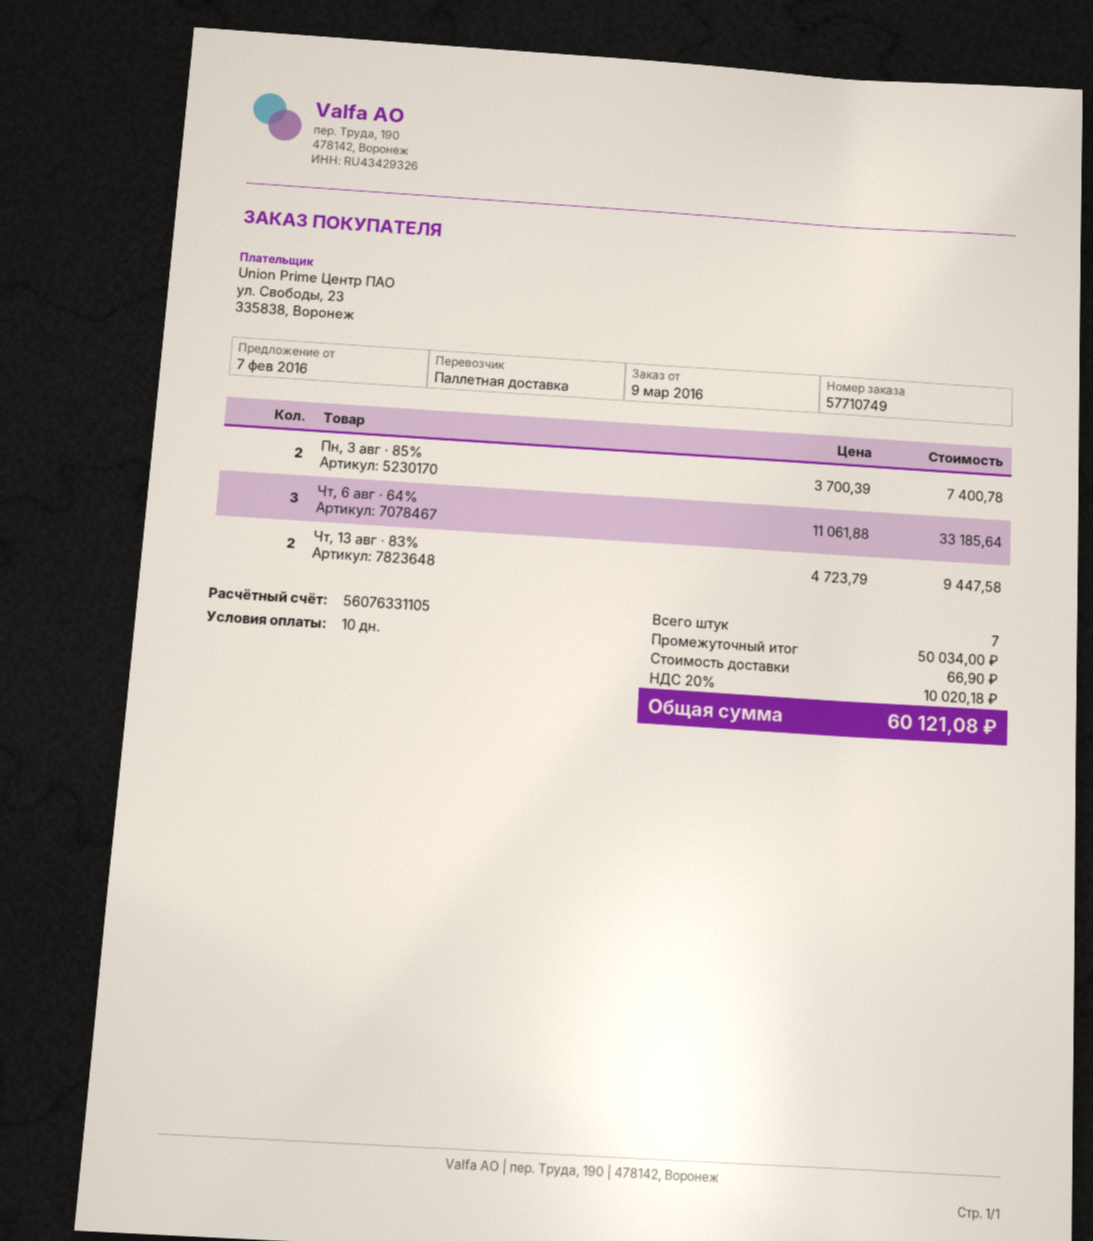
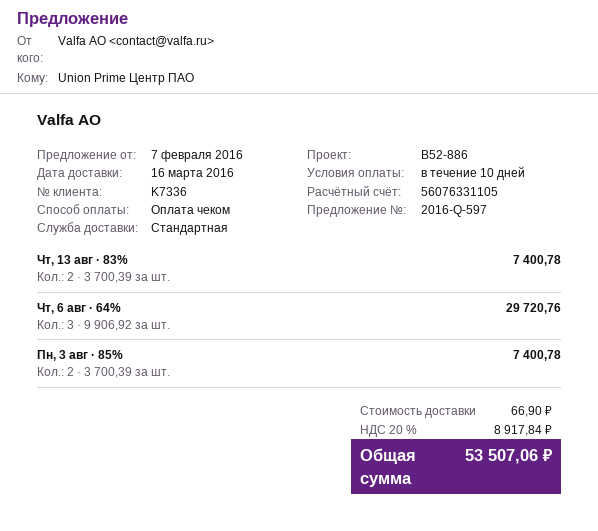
shipping method: pallet freight -> standard
Чт, 6 авг · 64%: 3 x 11061.88 = 33185.64 -> 3 x 9906.92 = 29720.76
Чт, 13 авг · 83%: 2 x 4723.79 = 9447.58 -> 2 x 3700.39 = 7400.78
tax: 20% = 10020.18 -> 20% = 8917.84
total: 60121.08 -> 53507.06

